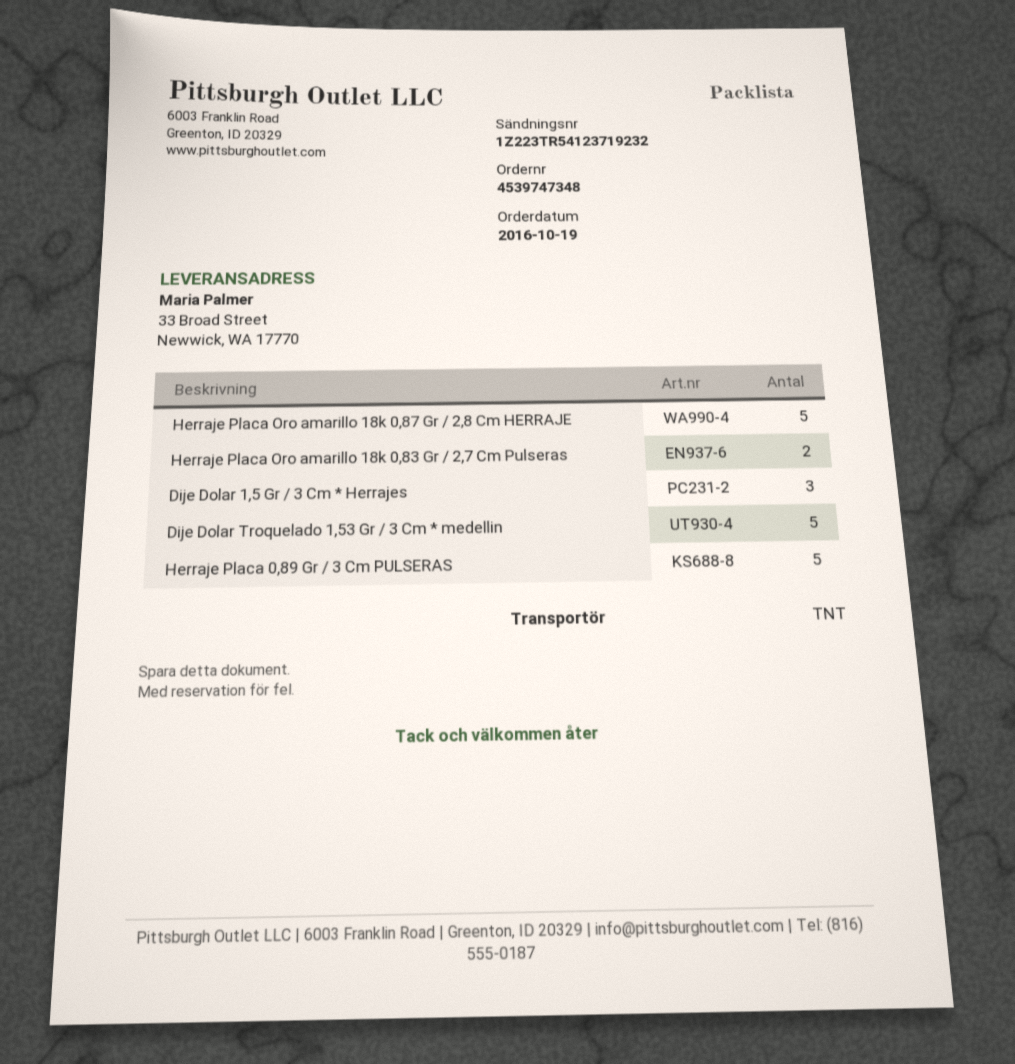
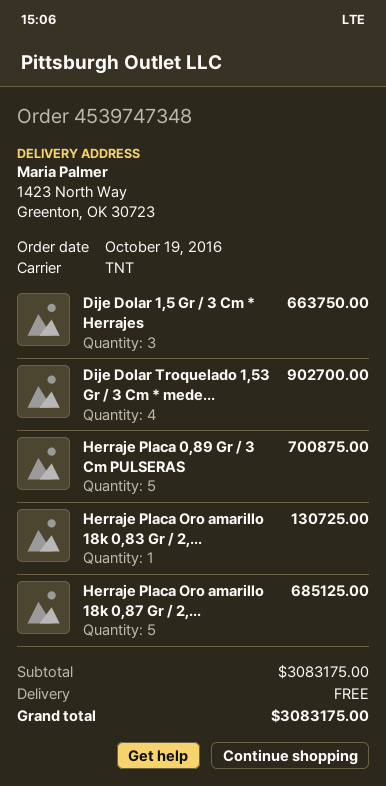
ship to: 33 Broad Street, Newwick, WA 17770 -> 1423 North Way, Greenton, OK 30723
Herraje Placa Oro amarillo 18k 0,83 Gr / 2,7 Cm Pulseras: 2 -> 1
Dije Dolar Troquelado 1,53 Gr / 3 Cm * medellin: 5 -> 4

